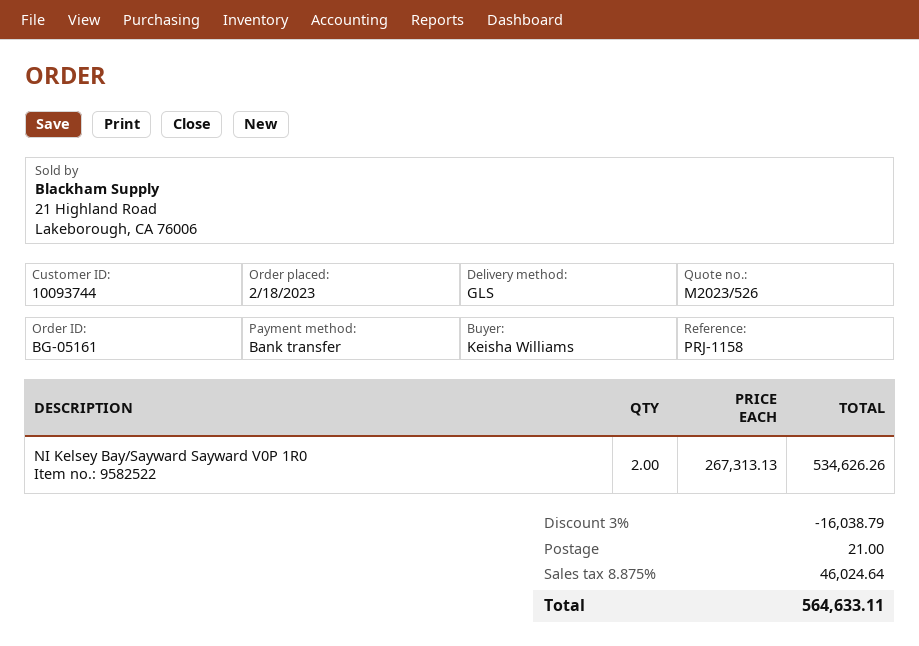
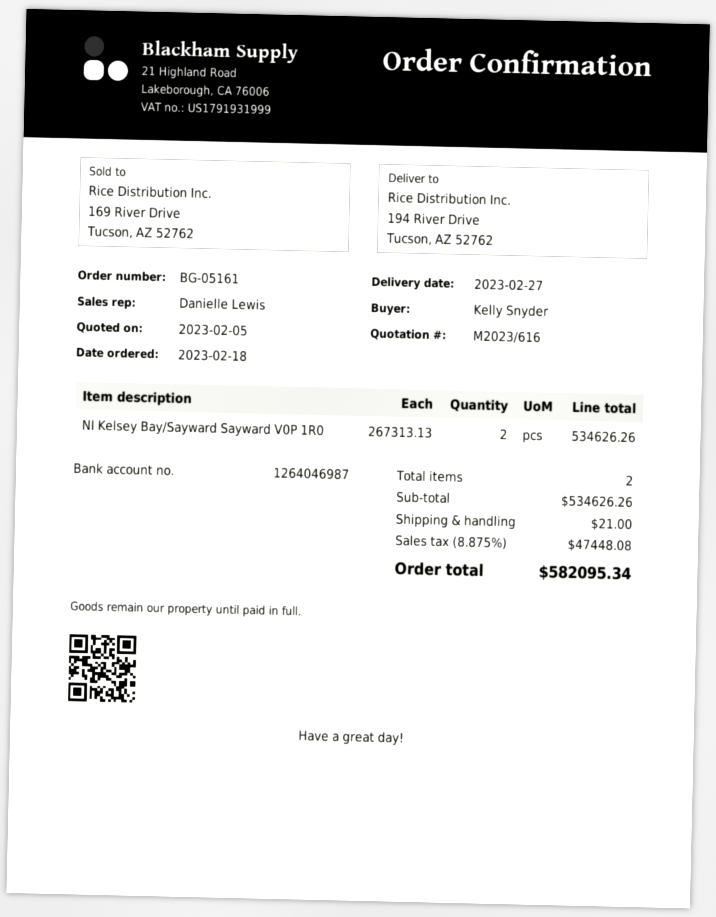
quote number: M2023/526 -> M2023/616
ordered by: Keisha Williams -> Kelly Snyder
discount: 3% = 16038.79 -> none
tax: 8.875% = 46024.64 -> 8.875% = 47448.08
total: 564633.11 -> 582095.34

